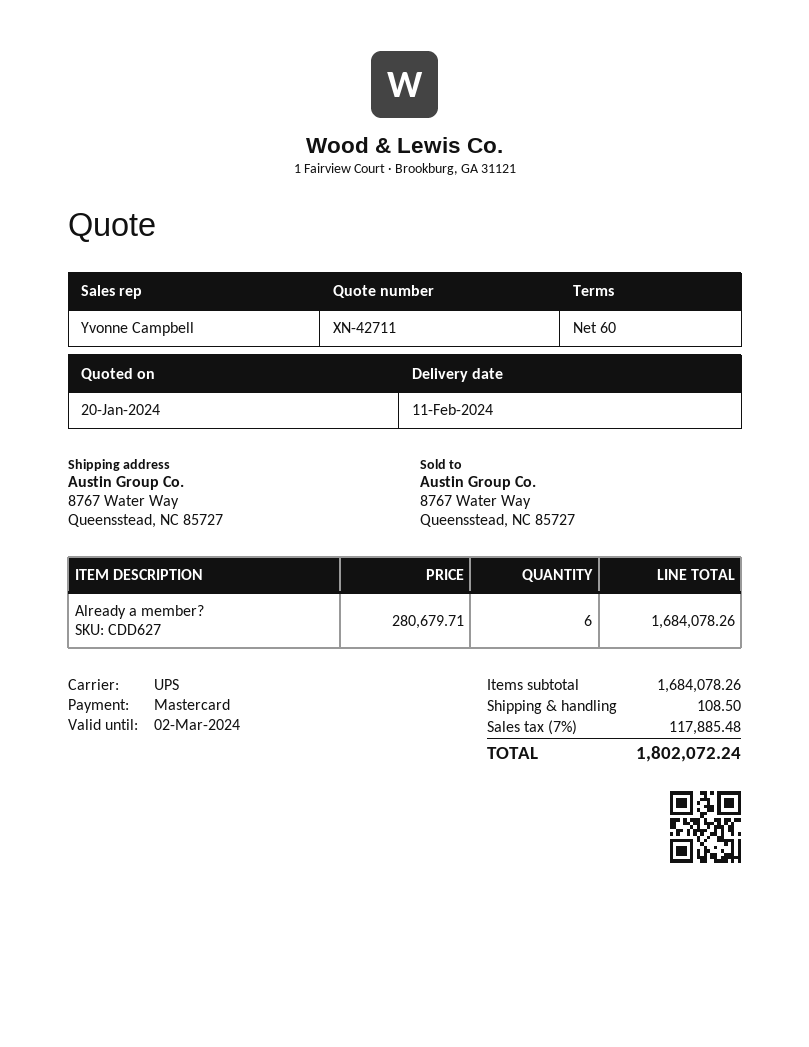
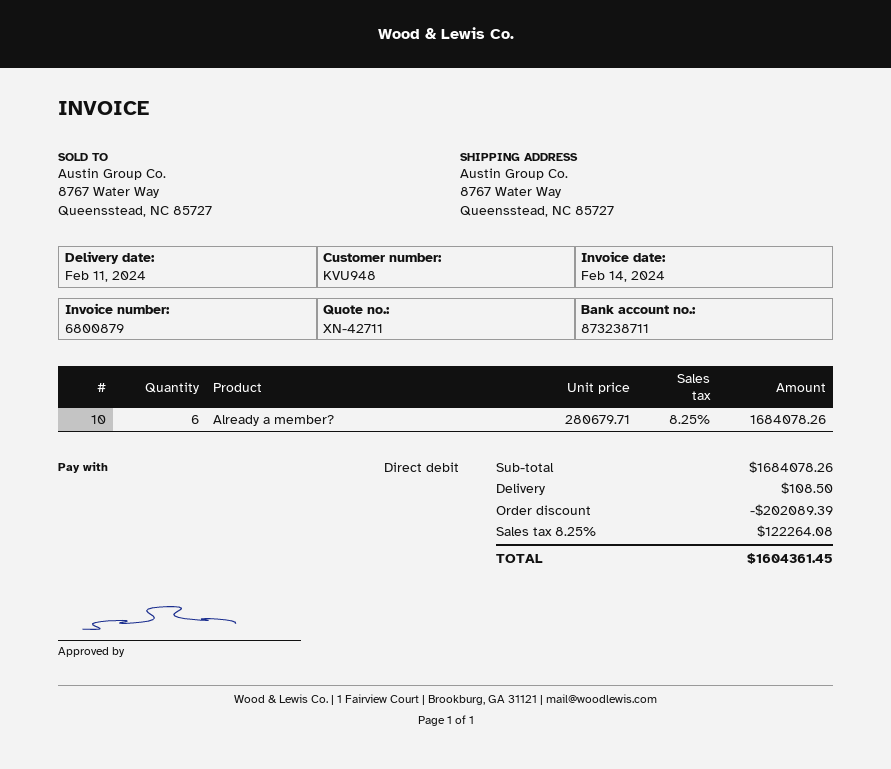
payment method: Mastercard -> direct debit
discount: none -> 202089.39
tax: 7% = 117885.48 -> 8.25% = 122264.08
total: 1802072.24 -> 1604361.45

